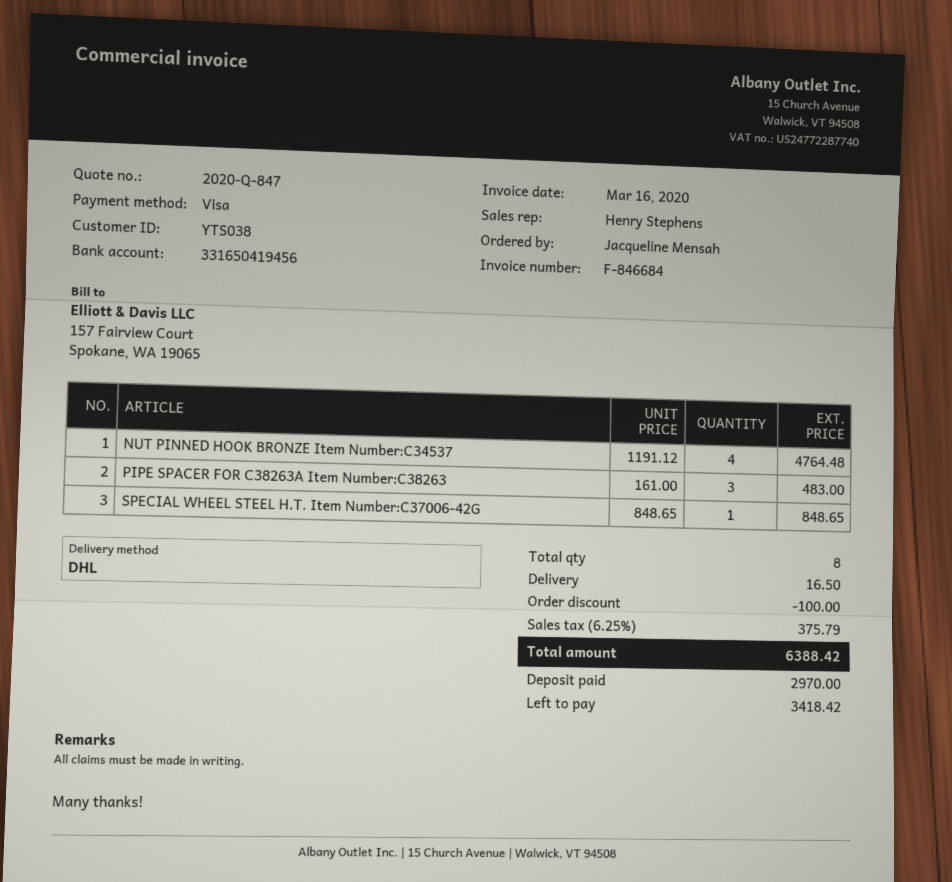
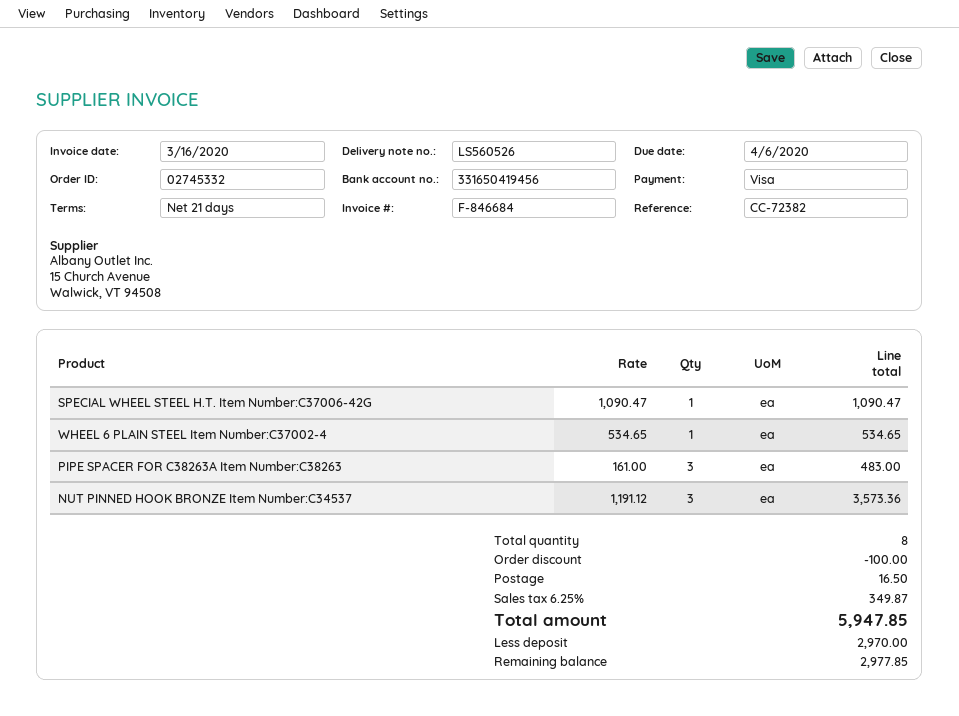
NUT PINNED HOOK BRONZE Item Number:C34537: 4 x 1191.12 = 4764.48 -> 3 x 1191.12 = 3573.36
SPECIAL WHEEL STEEL H.T. Item Number:C37006-42G: 1 x 848.65 = 848.65 -> 1 x 1090.47 = 1090.47
WHEEL 6 PLAIN STEEL Item Number:C37002-4: none -> 1 x 534.65 = 534.65
tax: 6.25% = 375.79 -> 6.25% = 349.87
total: 6388.42 -> 5947.85
balance: 3418.42 -> 2977.85

